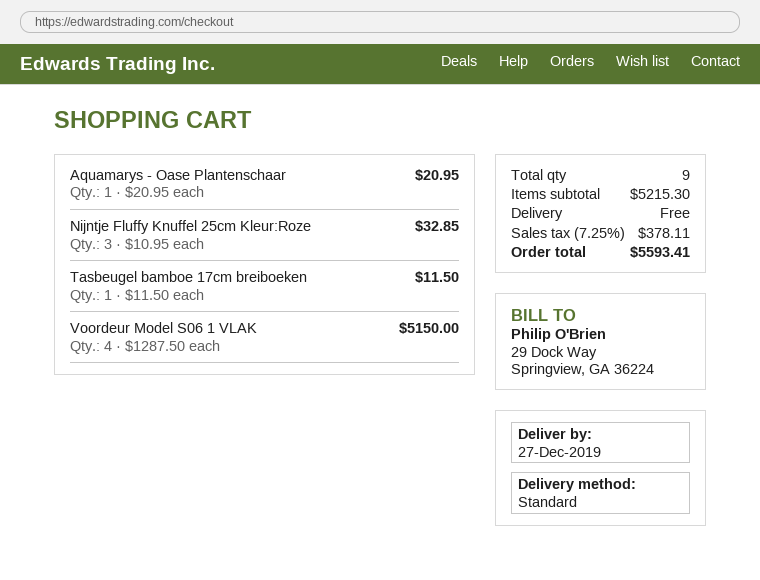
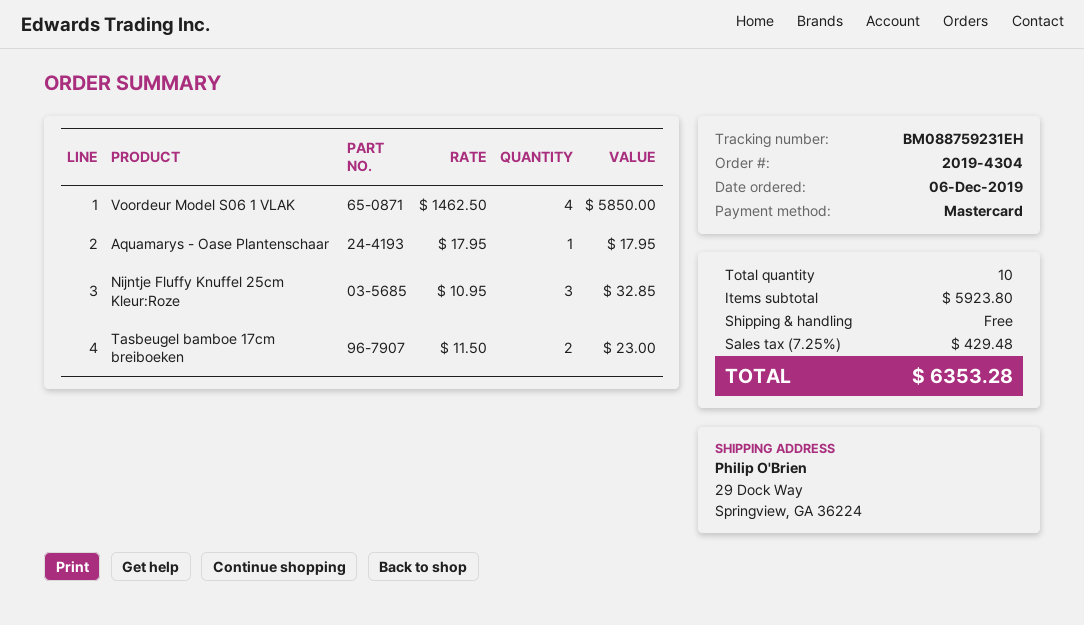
Aquamarys - Oase Plantenschaar: 1 x 20.95 = 20.95 -> 1 x 17.95 = 17.95
Tasbeugel bamboe 17cm breiboeken: 1 x 11.50 = 11.50 -> 2 x 11.50 = 23.00
Voordeur Model S06 1 VLAK: 4 x 1287.50 = 5150.00 -> 4 x 1462.50 = 5850.00
total quantity: 9 -> 10
subtotal: 5215.30 -> 5923.80
tax: 7.25% = 378.11 -> 7.25% = 429.48
total: 5593.41 -> 6353.28

